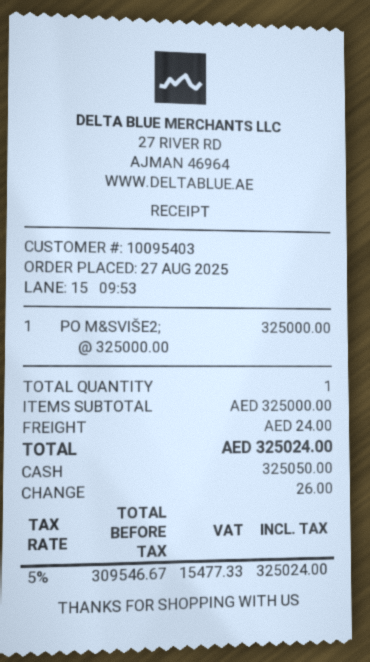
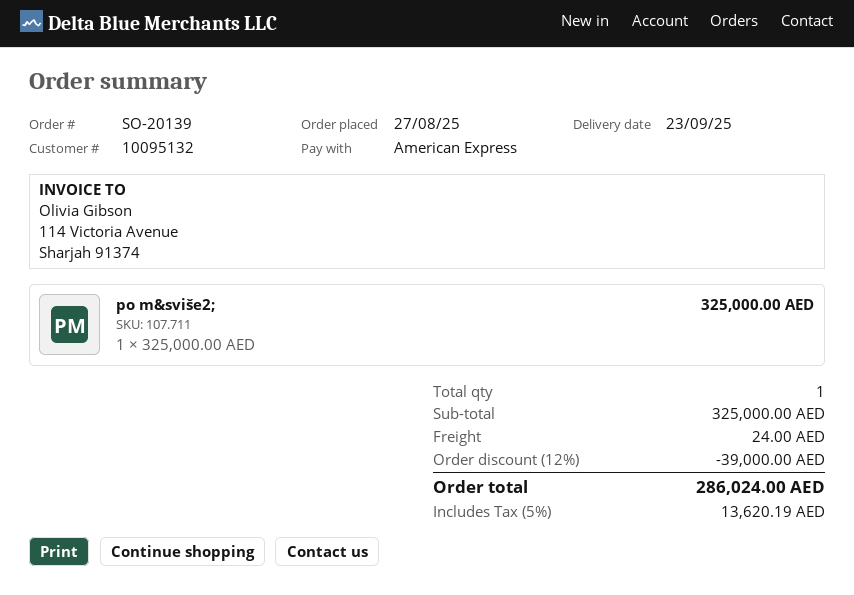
customer number: 10095403 -> 10095132
payment method: cash -> American Express
discount: none -> 12% = 39000.00
tax: 5% = 15477.33 -> 5% = 13620.19
total: 325024.00 -> 286024.00

